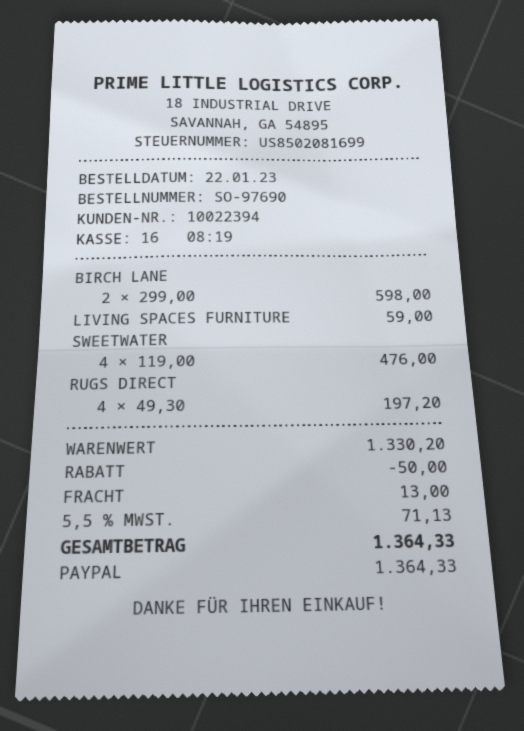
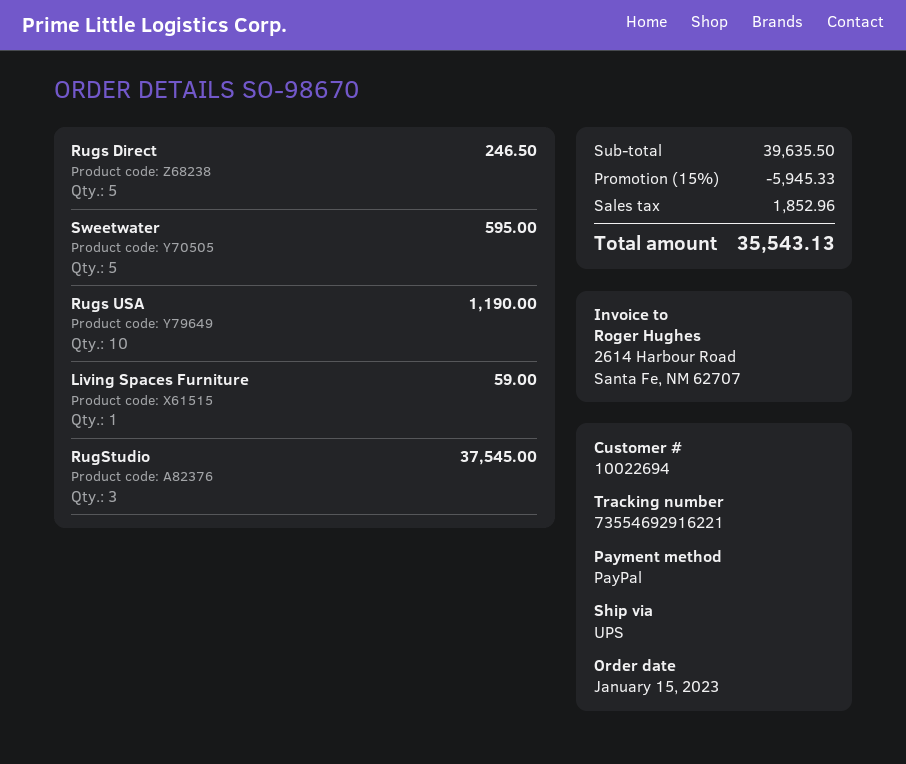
order number: SO-97690 -> SO-98670
order date: 2023-01-22 -> 2023-01-15
customer number: 10022394 -> 10022694
BIRCH LANE: 2 for 598.00 -> none
SWEETWATER: 4 for 476.00 -> 5 for 595.00
RUGS DIRECT: 4 for 197.20 -> 5 for 246.50
Rugs USA: none -> 10 for 1190.00
RugStudio: none -> 3 for 37545.00
subtotal: 1330.20 -> 39635.50
discount: 50.00 -> 5945.33
shipping: 13.00 -> none
tax: 71.13 -> 1852.96
total: 1364.33 -> 35543.13

